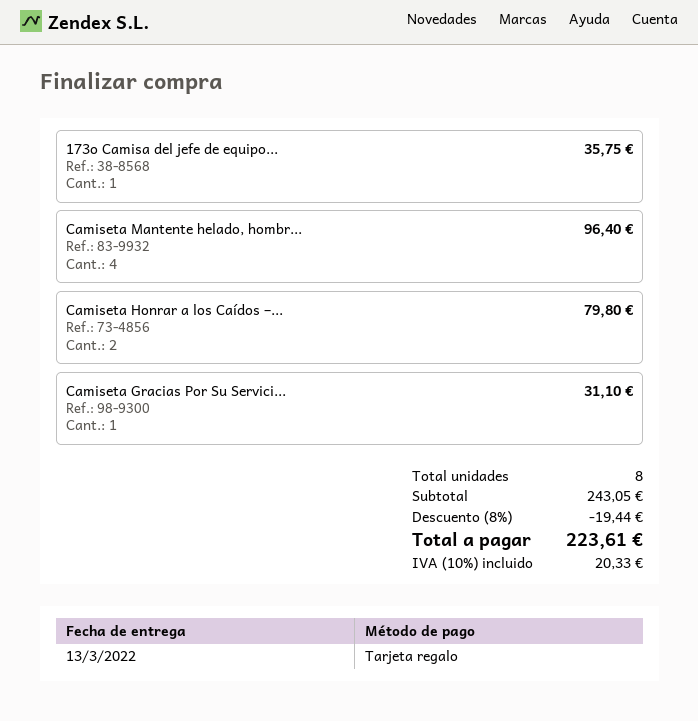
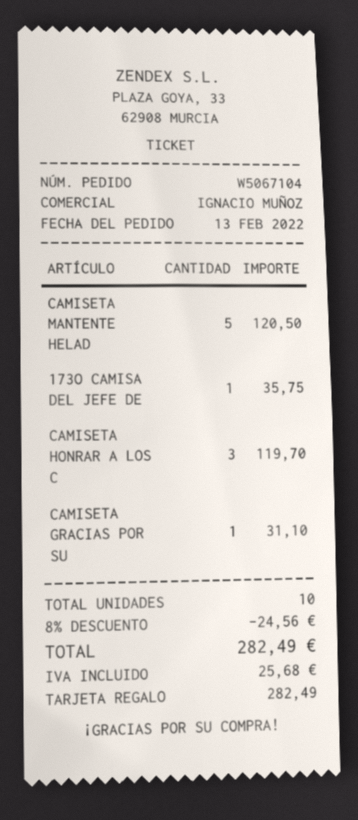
Camiseta Mantente helado, hombr...: 4 for 96.40 -> 5 for 120.50
Camiseta Honrar a los Caídos –...: 2 for 79.80 -> 3 for 119.70
total quantity: 8 -> 10
discount: 8% = 19.44 -> 8% = 24.56
tax: 20.33 -> 25.68
total: 223.61 -> 282.49

